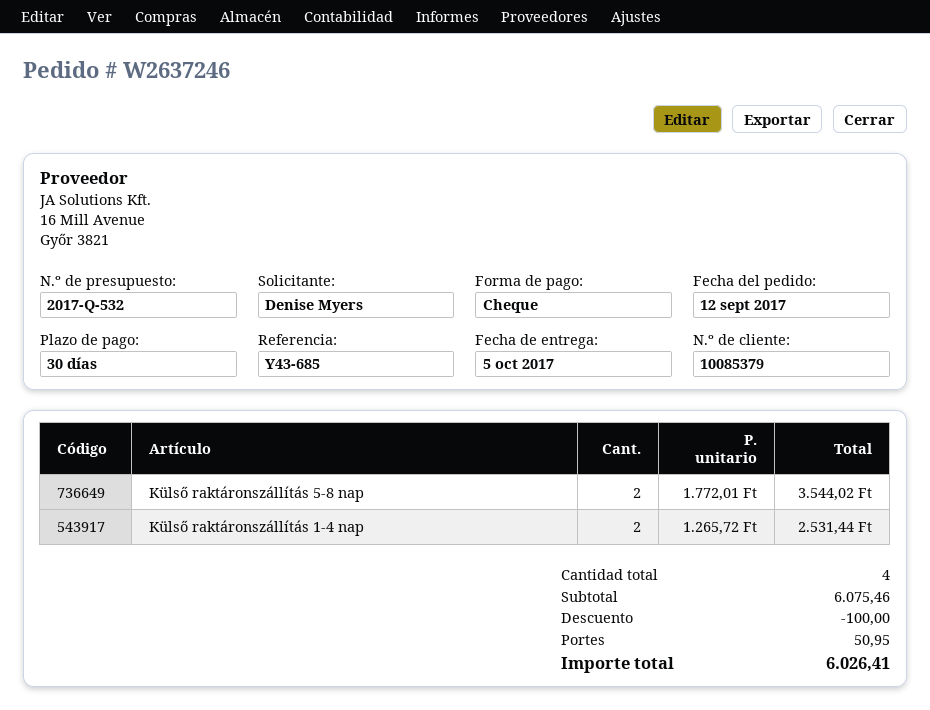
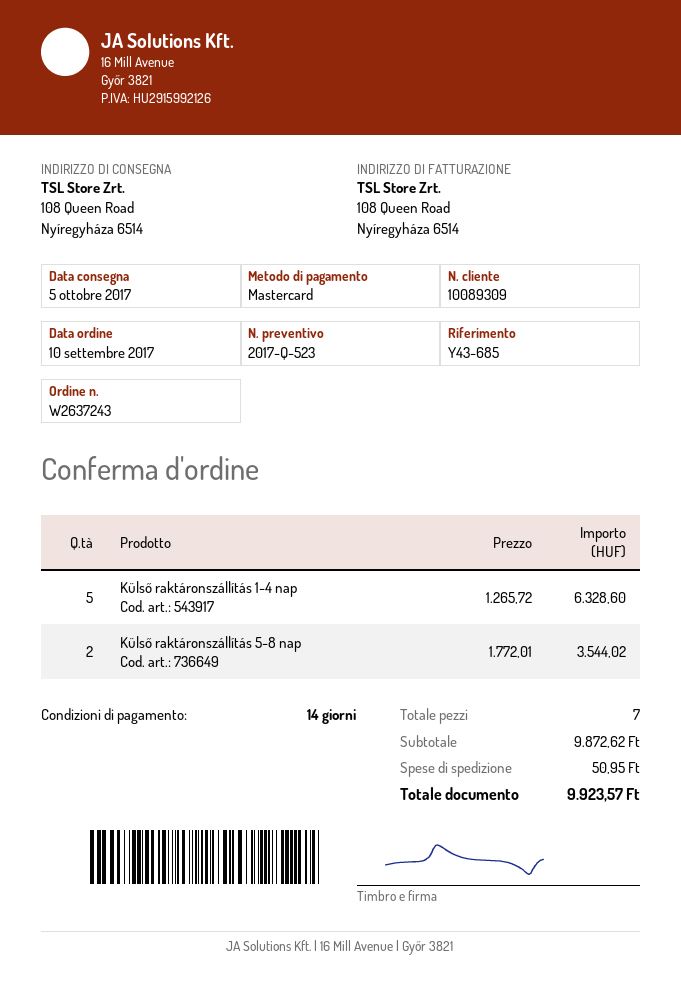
quote number: 2017-Q-532 -> 2017-Q-523
order number: W2637246 -> W2637243
order date: 2017-09-12 -> 2017-09-10
payment terms: 30 days -> 14 days
customer number: 10085379 -> 10089309
payment method: cheque -> Mastercard
Külső raktáronszállítás 1-4 nap: 2 x 1265.72 = 2531.44 -> 5 x 1265.72 = 6328.60
total quantity: 4 -> 7
subtotal: 6075.46 -> 9872.62
discount: 100.00 -> none
total: 6026.41 -> 9923.57

